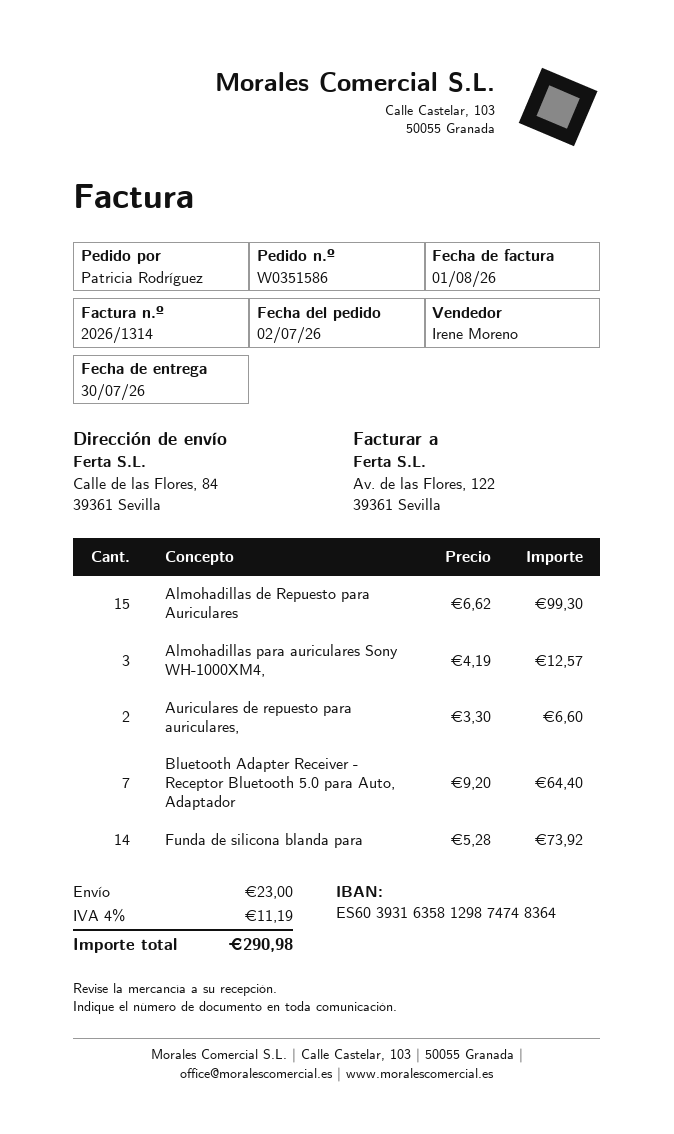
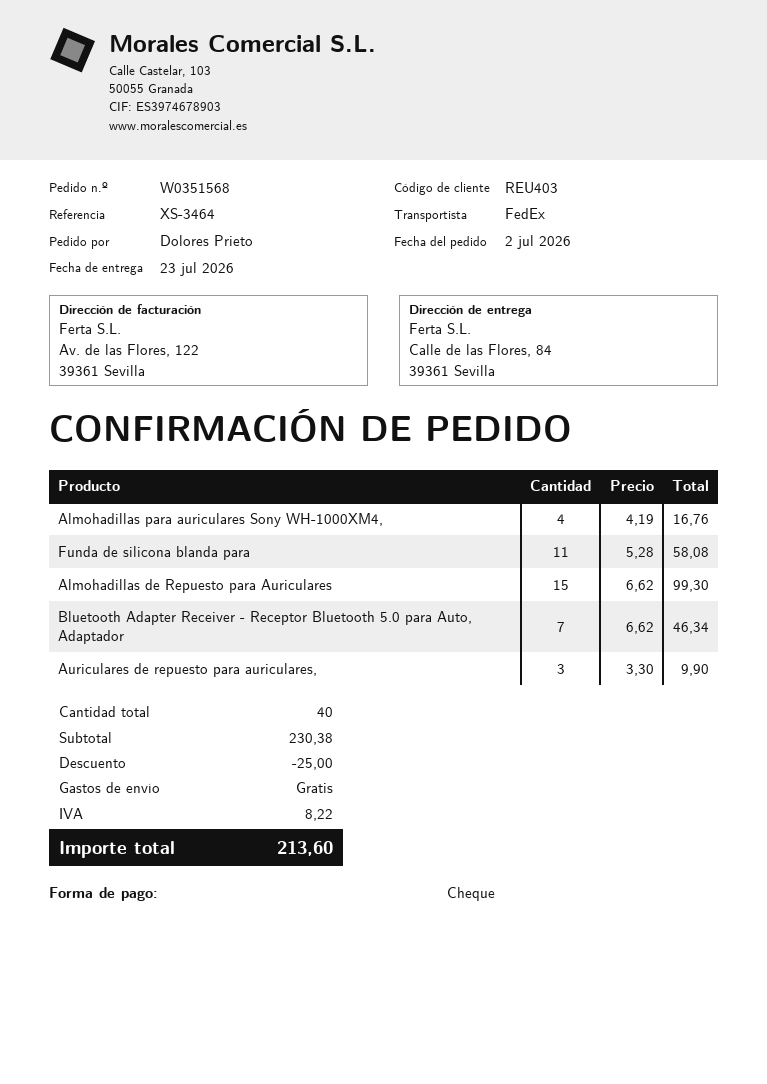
order number: W0351586 -> W0351568
delivery date: 2026-07-30 -> 2026-07-23
ordered by: Patricia Rodríguez -> Dolores Prieto
Almohadillas para auriculares Sony WH-1000XM4,: 3 x 4.19 = 12.57 -> 4 x 4.19 = 16.76
Auriculares de repuesto para auriculares,: 2 x 3.30 = 6.60 -> 3 x 3.30 = 9.90
Bluetooth Adapter Receiver - Receptor Bluetooth 5.0 para Auto, Adaptador: 7 x 9.20 = 64.40 -> 7 x 6.62 = 46.34
Funda de silicona blanda para: 14 x 5.28 = 73.92 -> 11 x 5.28 = 58.08
discount: none -> 25.00
shipping: 23.00 -> 0.00
tax: 11.19 -> 8.22
total: 290.98 -> 213.60

